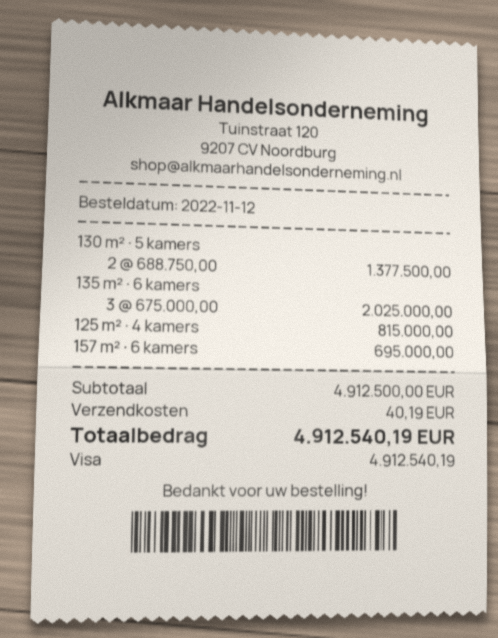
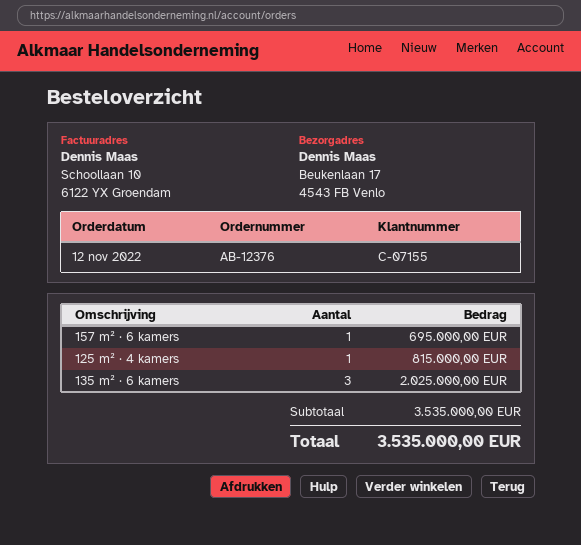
130 m² · 5 kamers: 2 for 1377500.00 -> none
subtotal: 4912500.00 -> 3535000.00
shipping: 40.19 -> none
total: 4912540.19 -> 3535000.00

